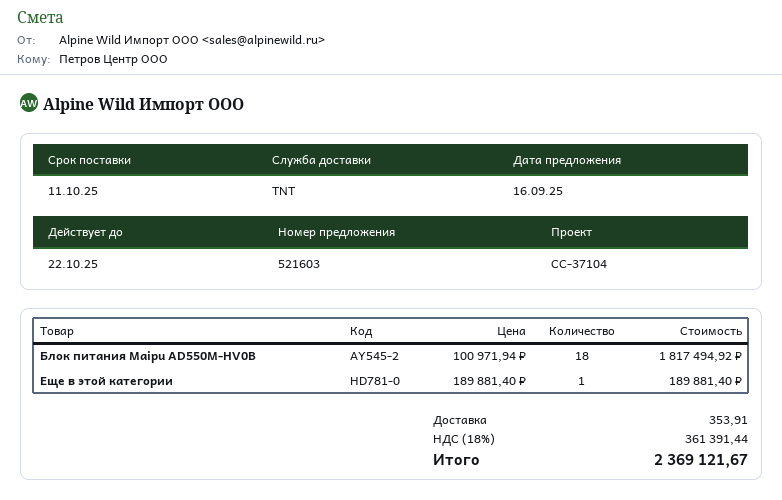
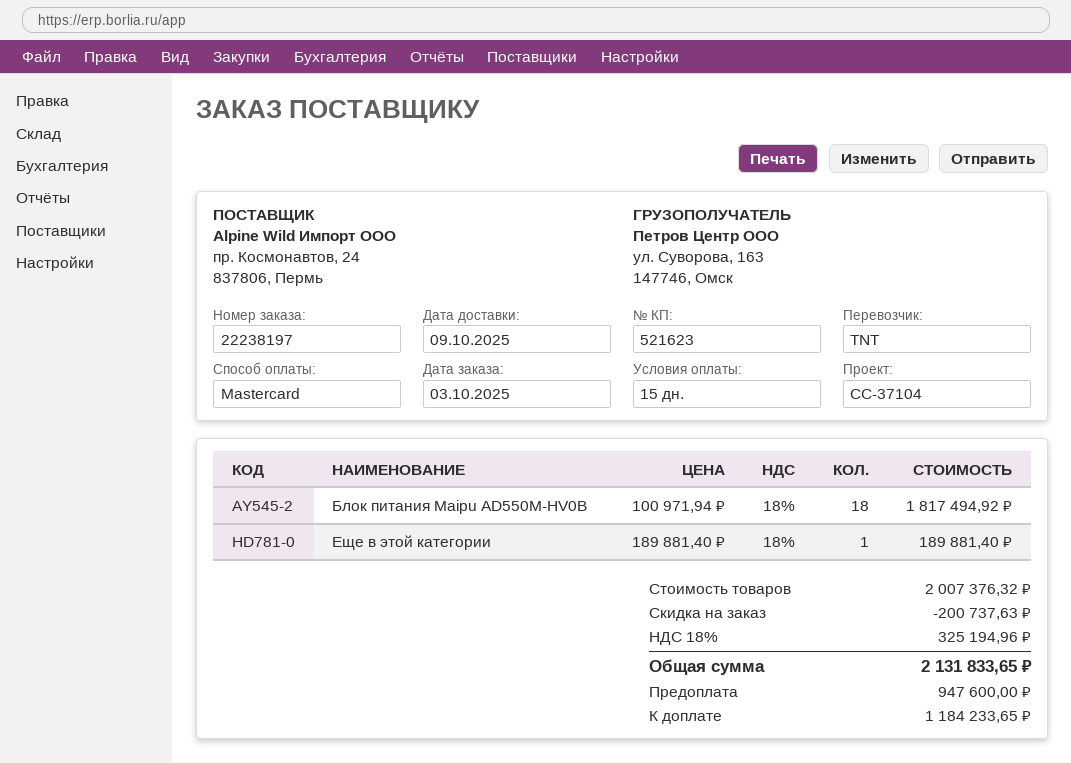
quote number: 521603 -> 521623
delivery date: 2025-10-11 -> 2025-10-09
discount: none -> 200737.63
shipping: 353.91 -> none
tax: 18% = 361391.44 -> 18% = 325194.96
total: 2369121.67 -> 2131833.65

